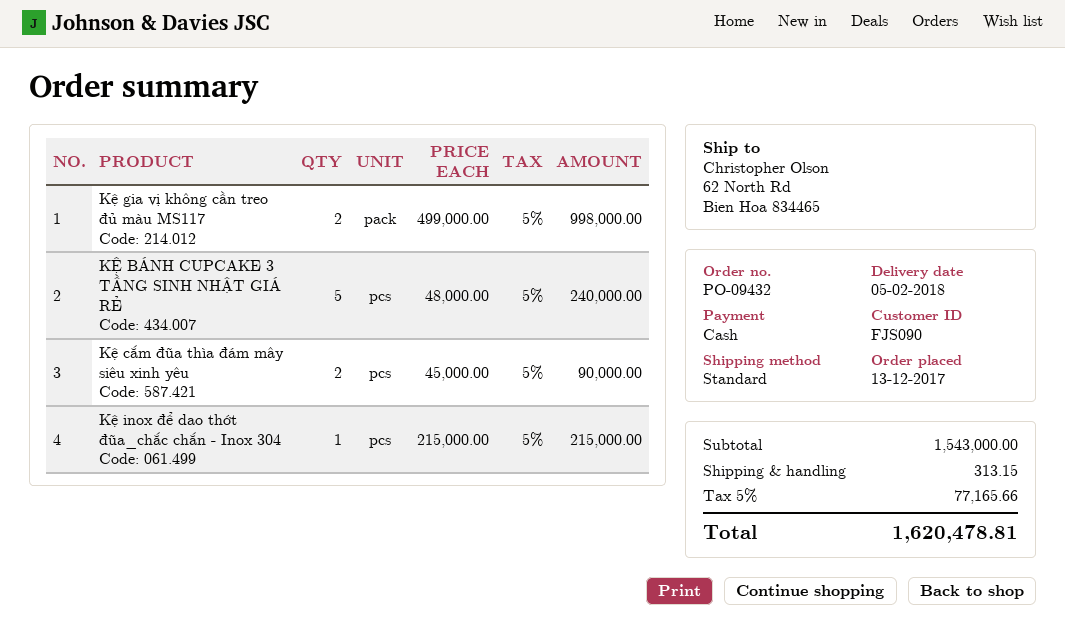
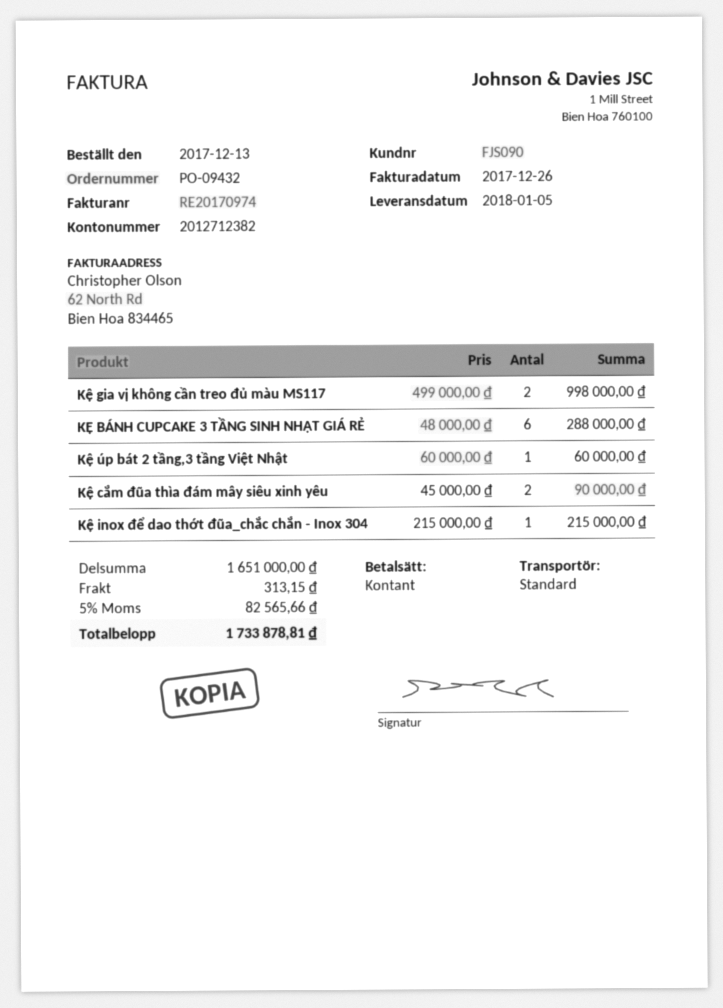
delivery date: 2018-02-05 -> 2018-01-05
KỆ BÁNH CUPCAKE 3 TẦNG SINH NHẬT GIÁ RẺ: 5 x 48000.00 = 240000.00 -> 6 x 48000.00 = 288000.00
Kệ úp bát 2 tầng,3 tầng Việt Nhật: none -> 1 x 60000.00 = 60000.00
subtotal: 1543000.00 -> 1651000.00
tax: 5% = 77165.66 -> 5% = 82565.66
total: 1620478.81 -> 1733878.81

